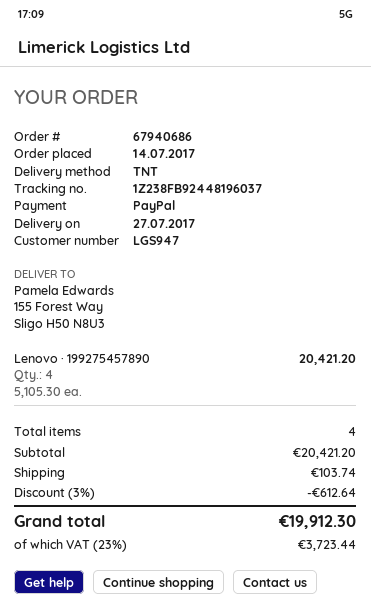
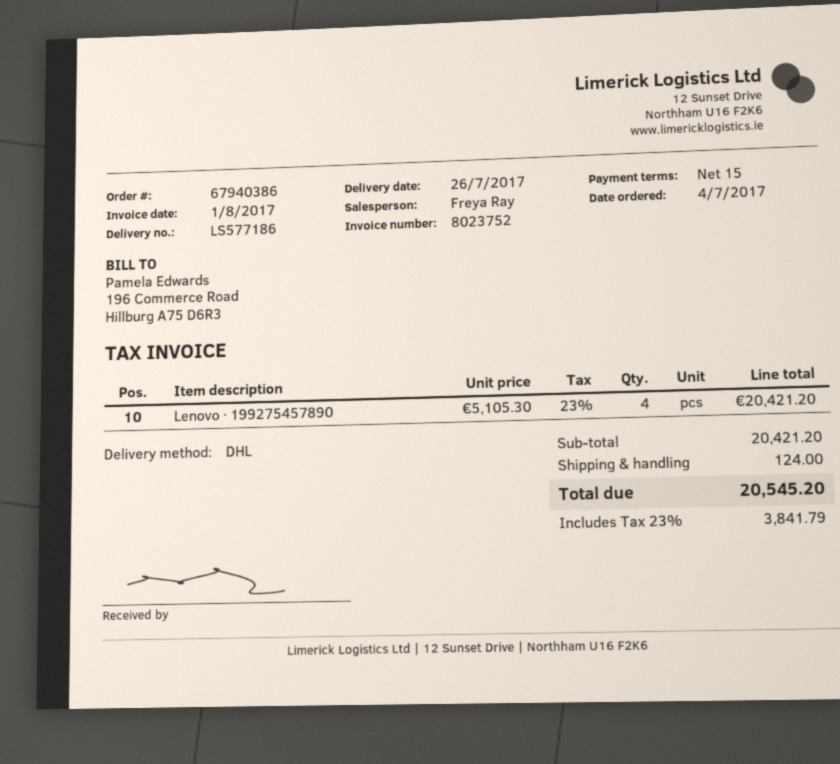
order number: 67940686 -> 67940386
order date: 2017-07-14 -> 2017-07-04
delivery date: 2017-07-27 -> 2017-07-26
shipping method: TNT -> DHL
discount: 3% = 612.64 -> none
shipping: 103.74 -> 124.00
tax: 23% = 3723.44 -> 23% = 3841.79
total: 19912.30 -> 20545.20

